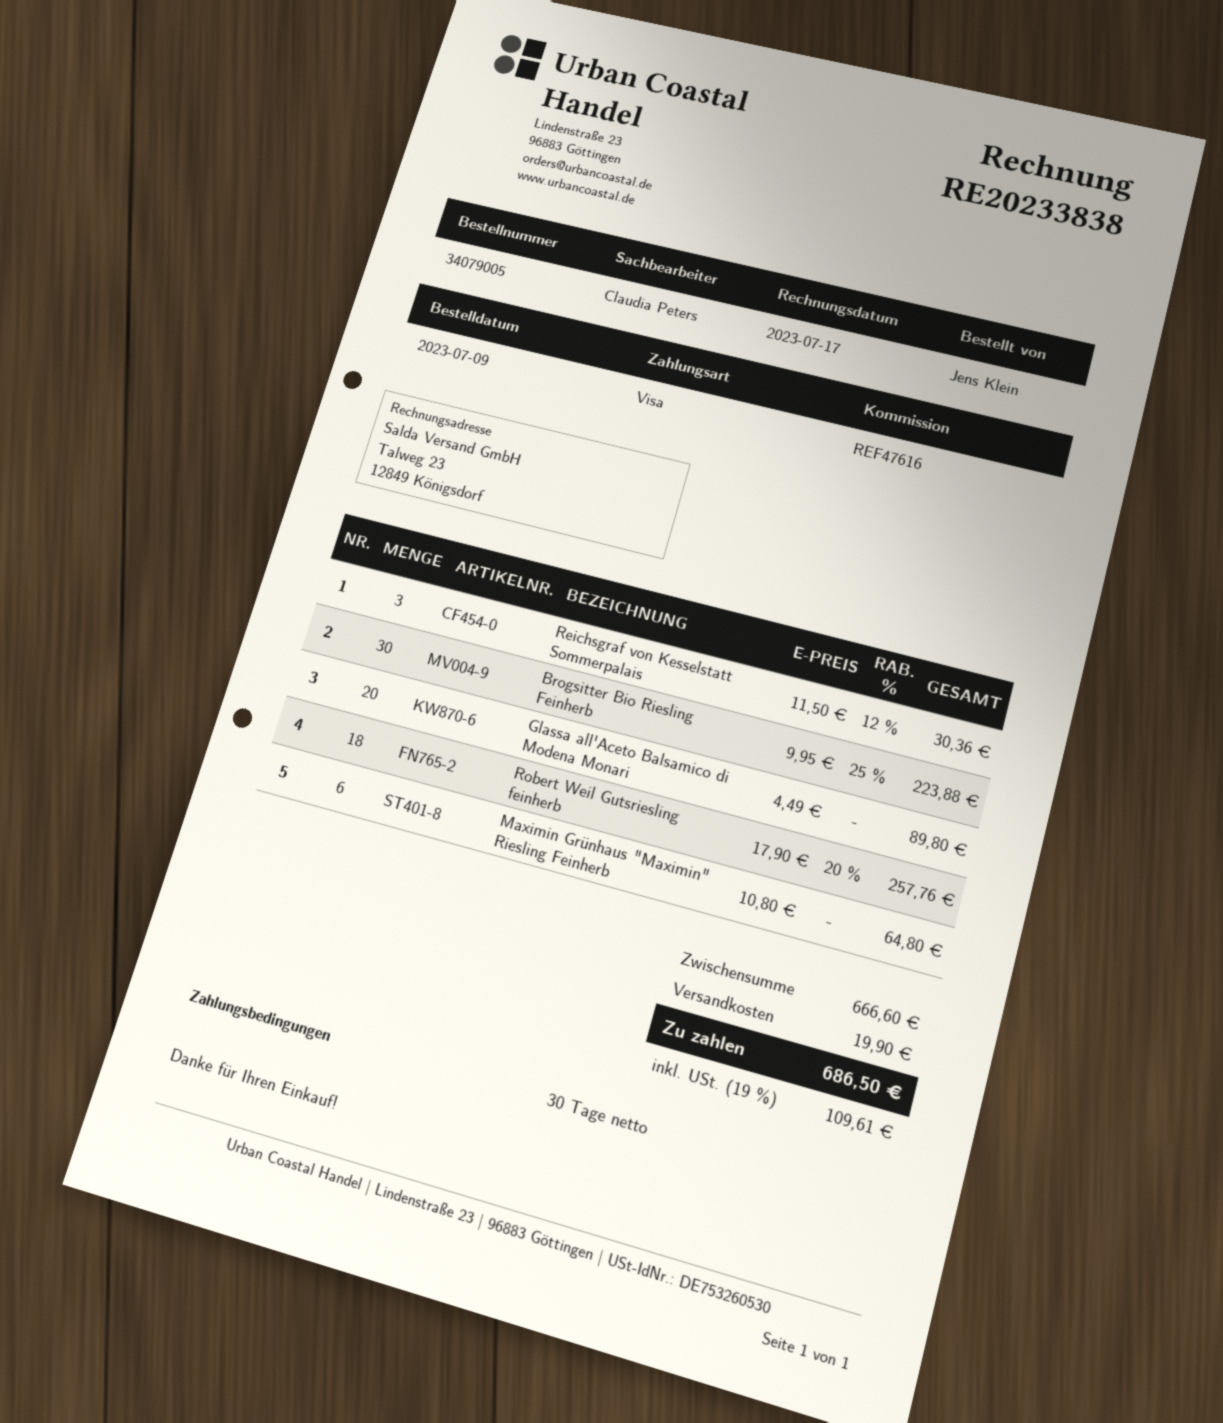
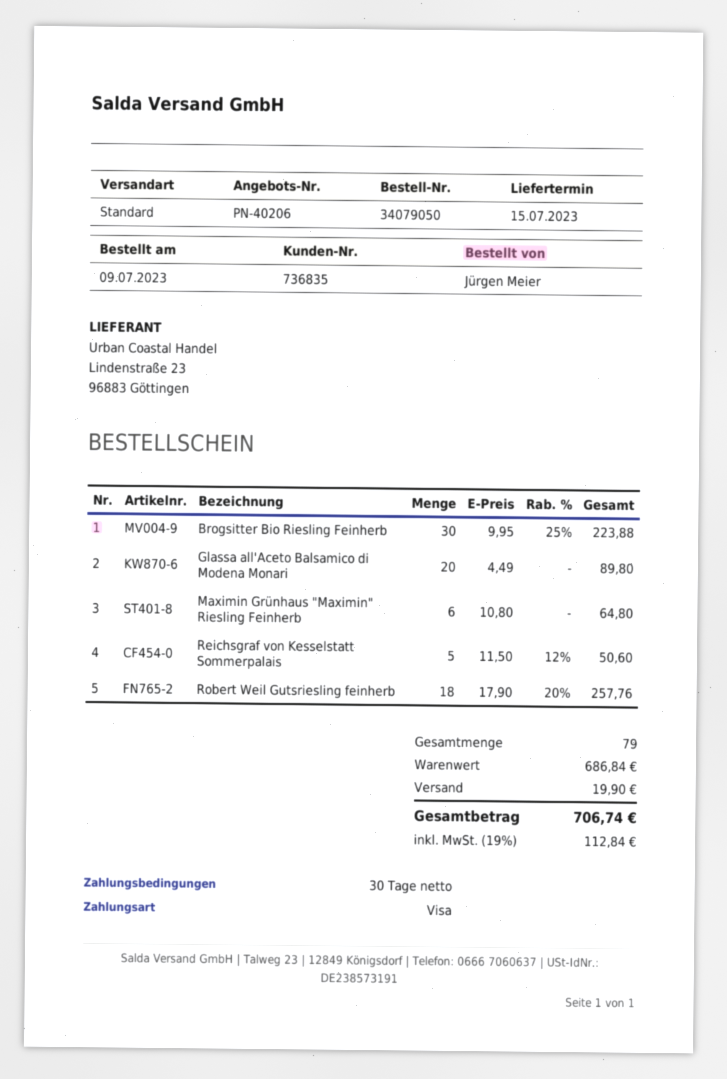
order number: 34079005 -> 34079050
ordered by: Jens Klein -> Jürgen Meier
Reichsgraf von Kesselstatt Sommerpalais: 3 x 11.50 - 12% = 30.36 -> 5 x 11.50 - 12% = 50.60
subtotal: 666.60 -> 686.84
tax: 19% = 109.61 -> 19% = 112.84
total: 686.50 -> 706.74

